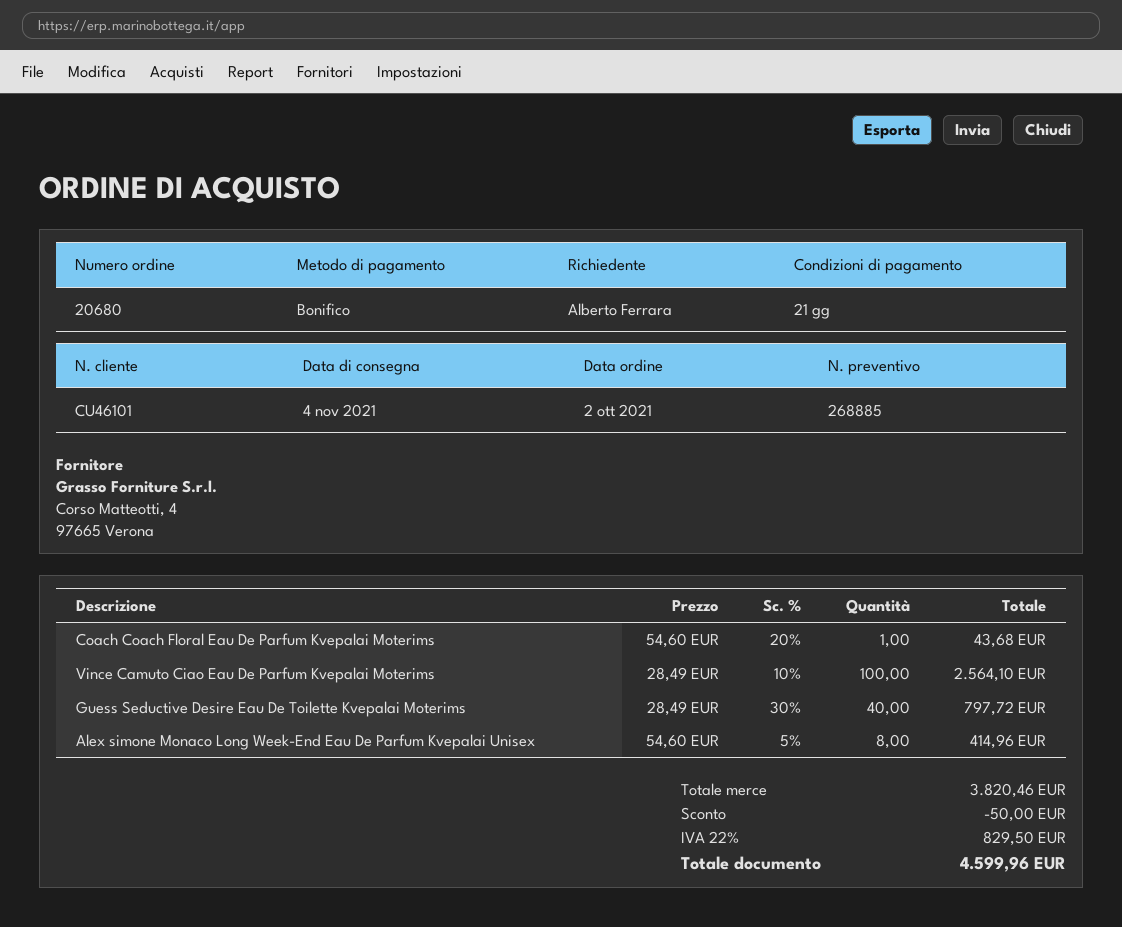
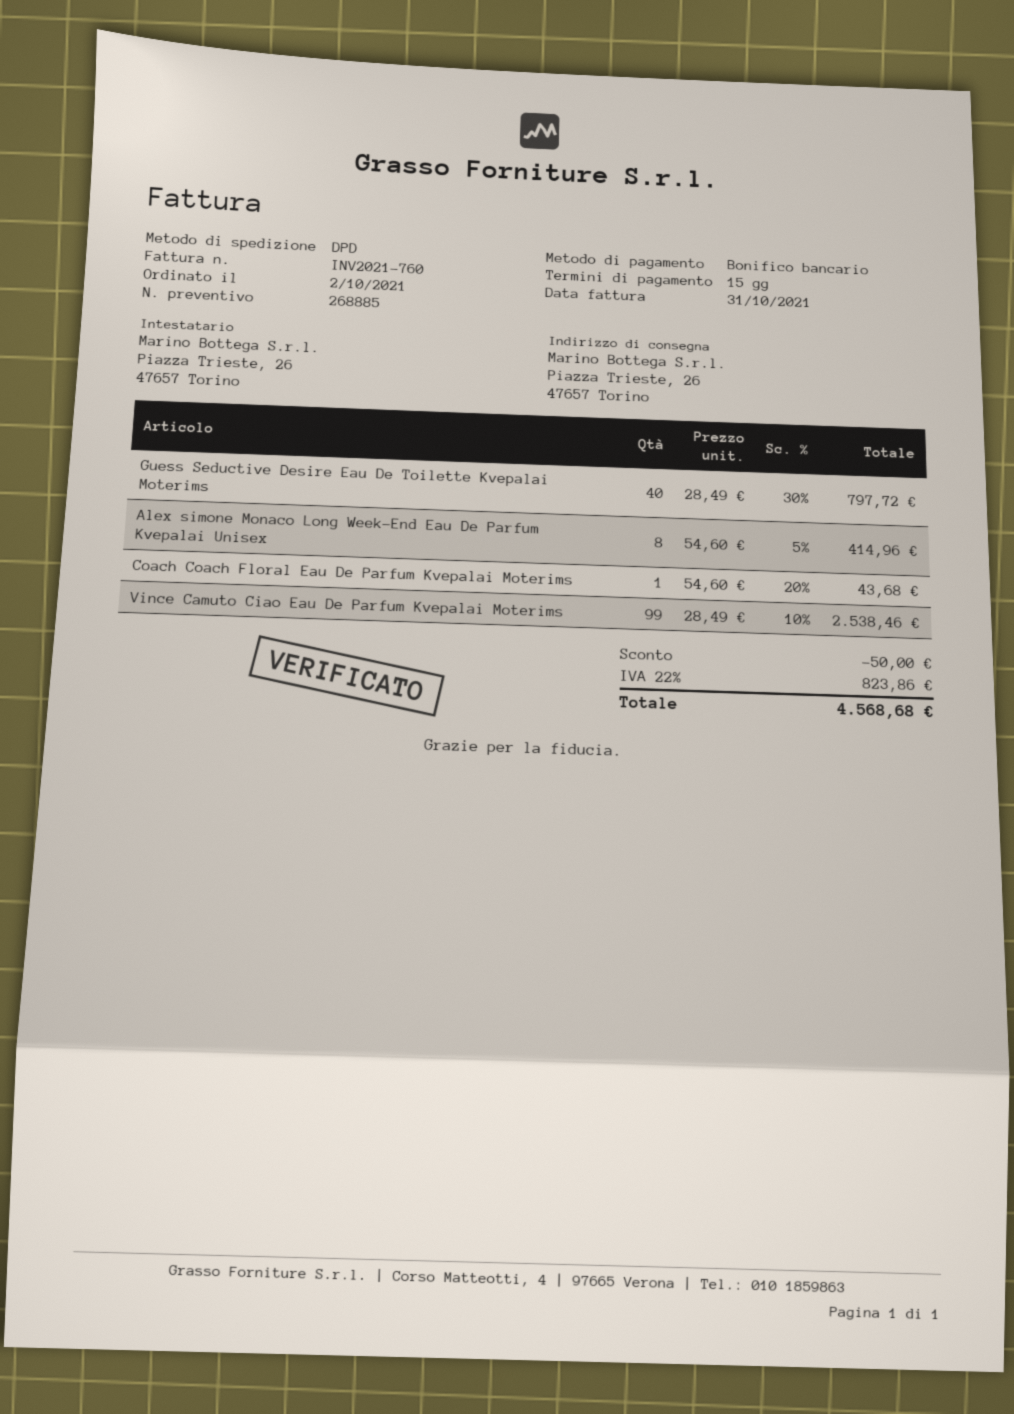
payment terms: 21 days -> 15 days
Vince Camuto Ciao Eau De Parfum Kvepalai Moterims: 100 x 28.49 - 10% = 2564.10 -> 99 x 28.49 - 10% = 2538.46
tax: 22% = 829.50 -> 22% = 823.86
total: 4599.96 -> 4568.68

